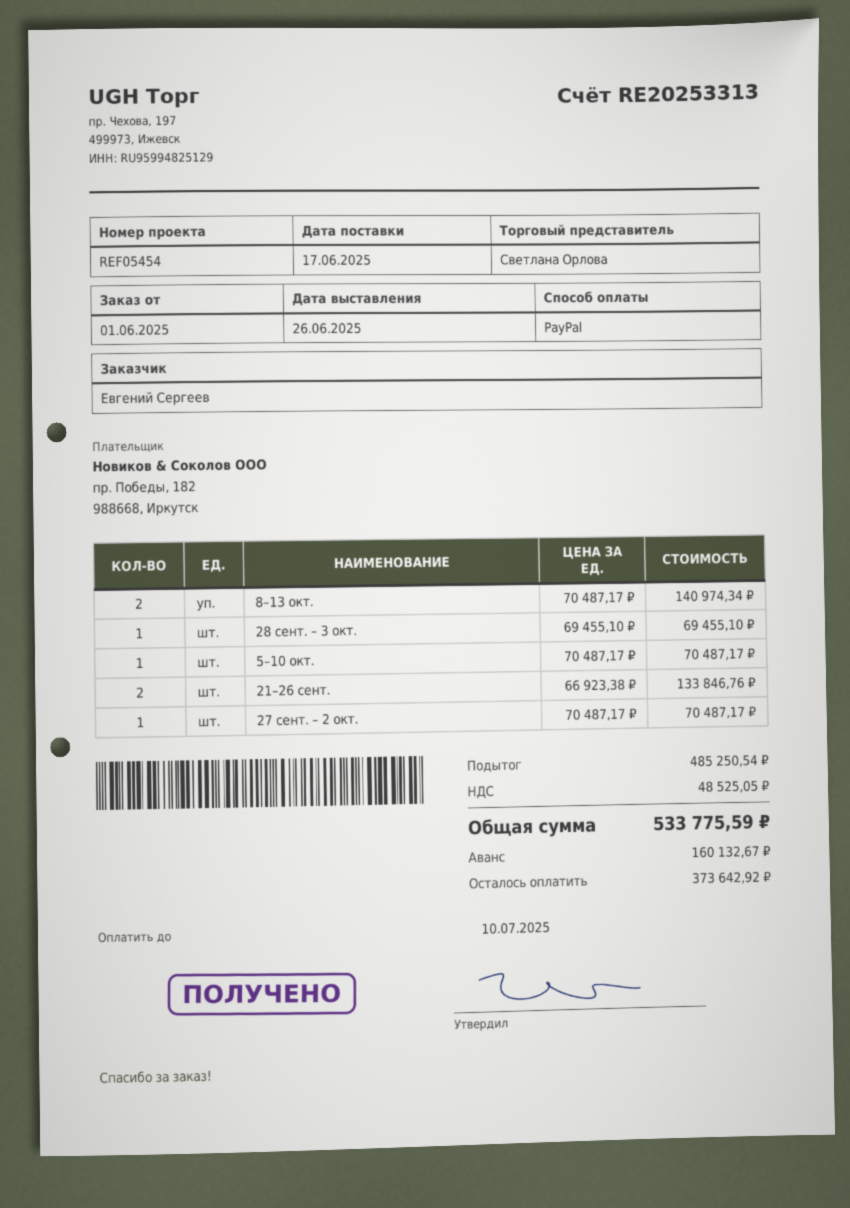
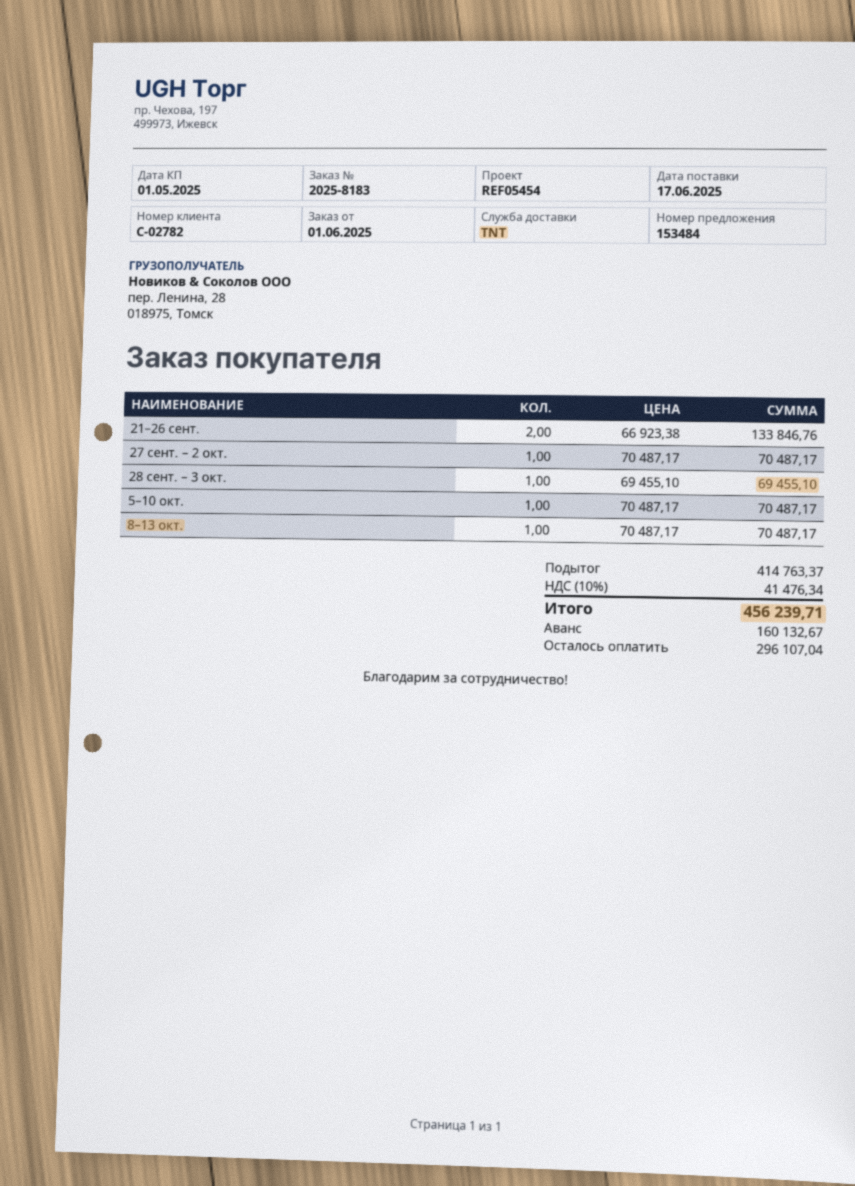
8–13 окт.: 2 x 70487.17 = 140974.34 -> 1 x 70487.17 = 70487.17
subtotal: 485250.54 -> 414763.37
tax: 48525.05 -> 41476.34
total: 533775.59 -> 456239.71
balance: 373642.92 -> 296107.04

